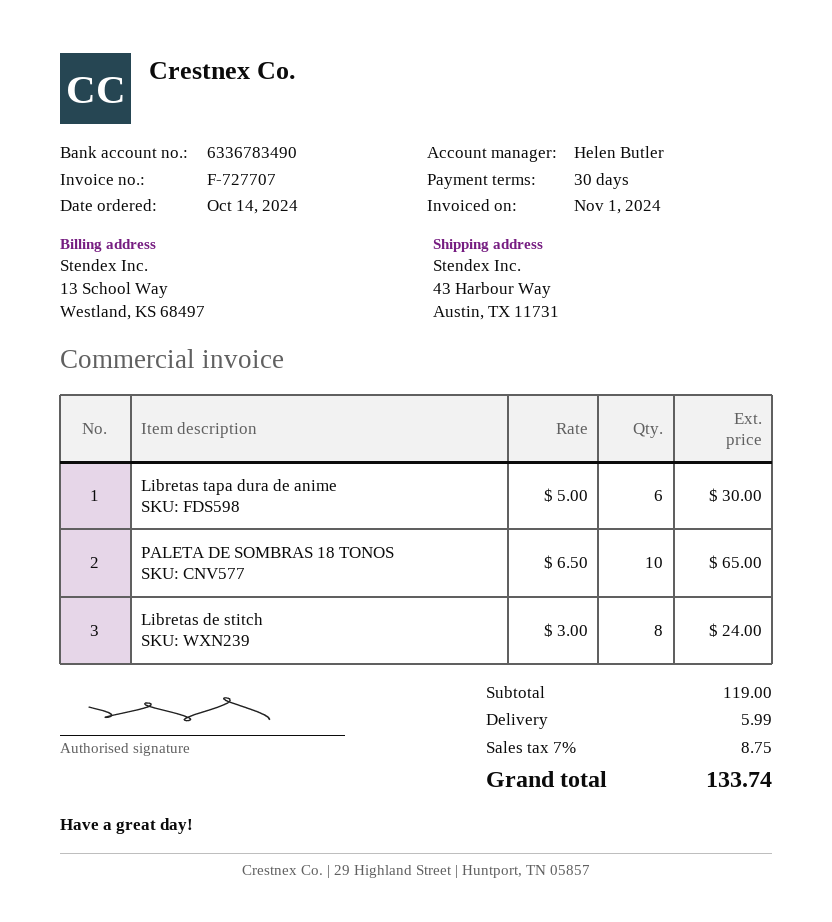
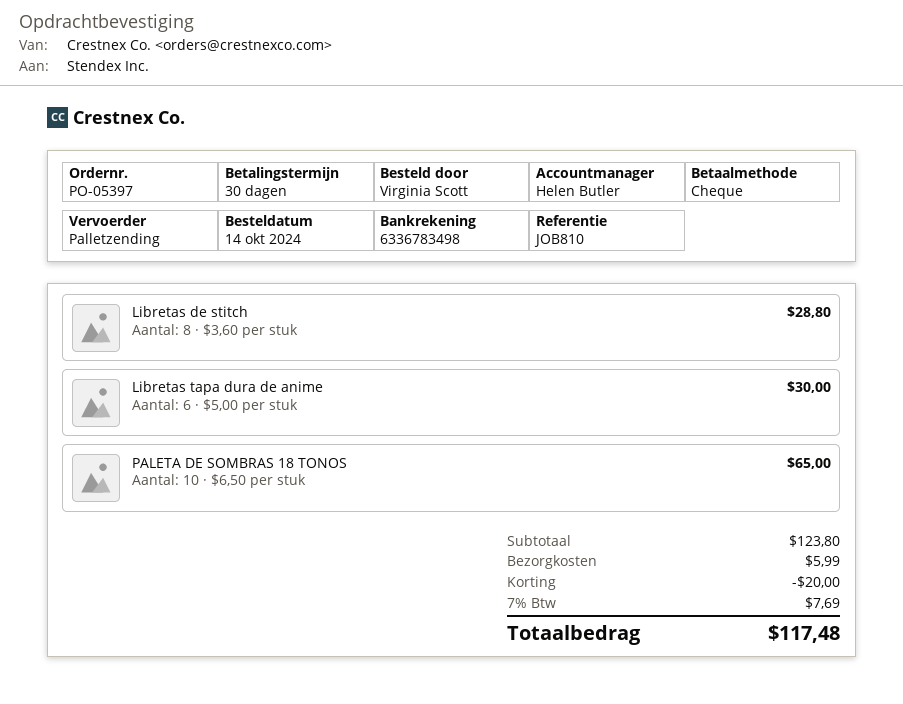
bank account: 6336783490 -> 6336783498
Libretas de stitch: 8 x 3.00 = 24.00 -> 8 x 3.60 = 28.80
subtotal: 119.00 -> 123.80
discount: none -> 20.00
tax: 7% = 8.75 -> 7% = 7.69
total: 133.74 -> 117.48

